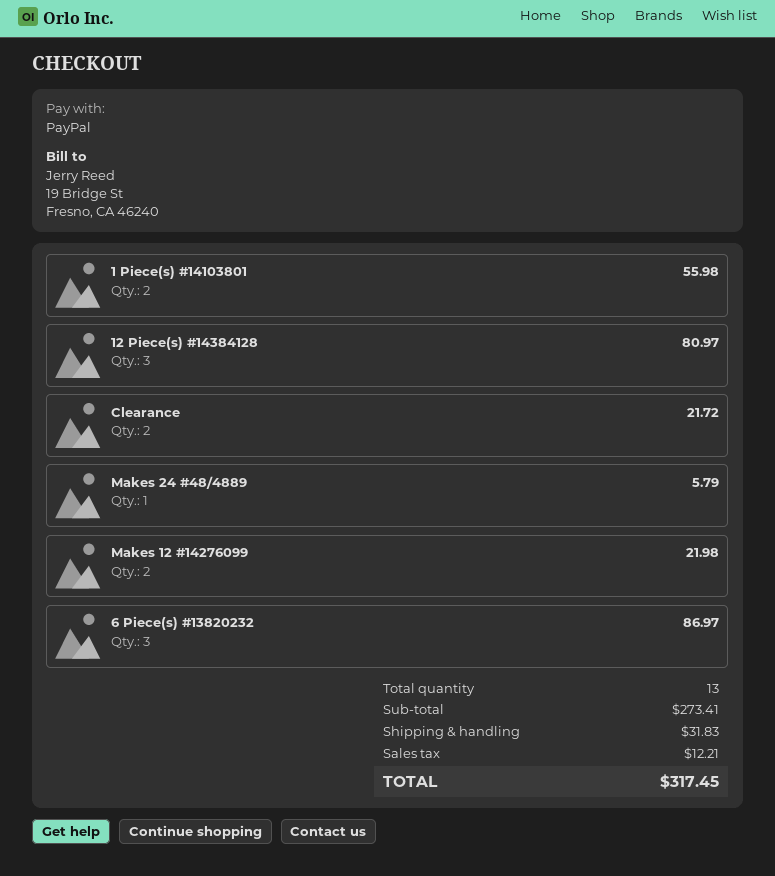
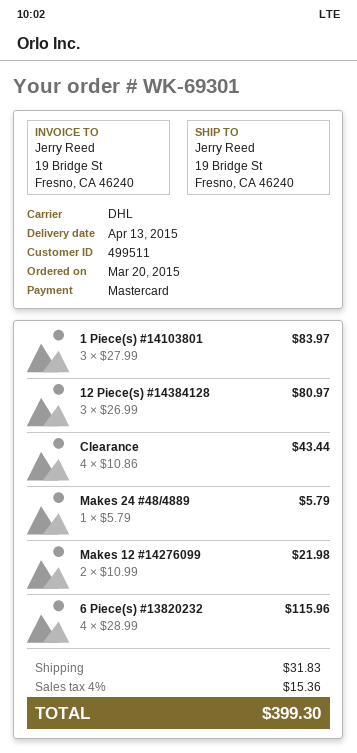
payment method: PayPal -> Mastercard
1 Piece(s) #14103801: 2 for 55.98 -> 3 for 83.97
Clearance: 2 for 21.72 -> 4 for 43.44
6 Piece(s) #13820232: 3 for 86.97 -> 4 for 115.96
tax: 12.21 -> 15.36
total: 317.45 -> 399.30

